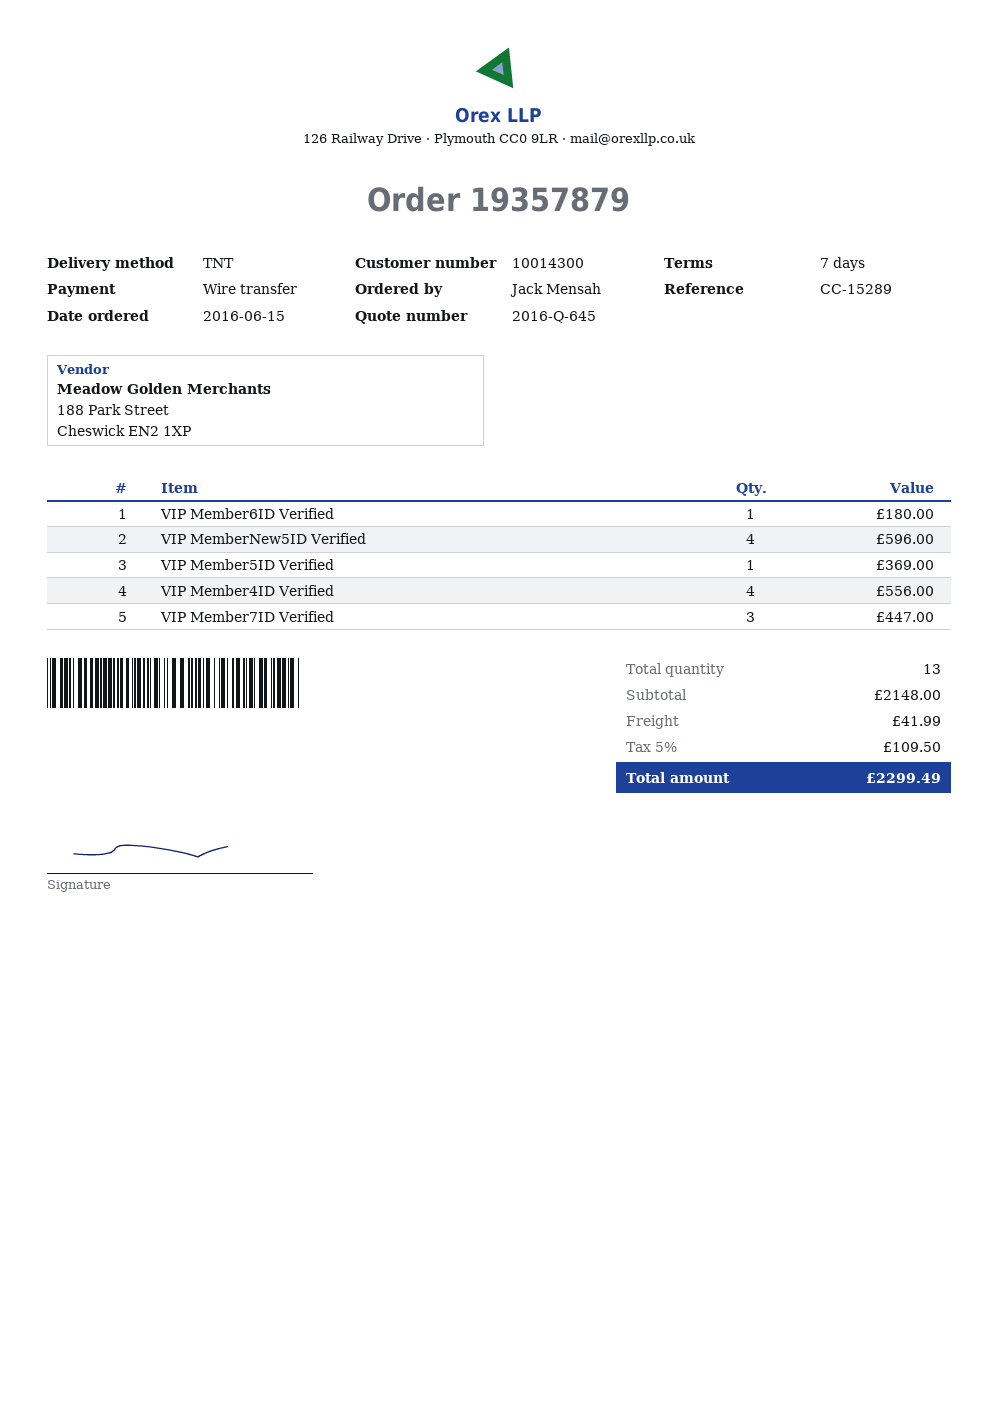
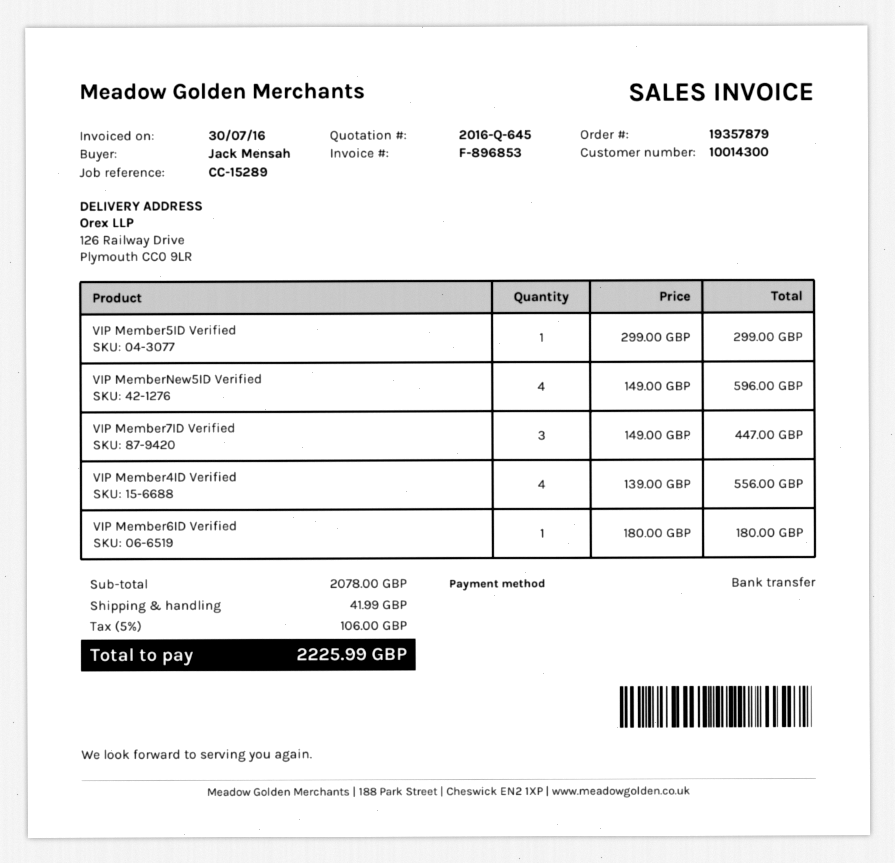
VIP Member5ID Verified: 1 for 369.00 -> 1 for 299.00
subtotal: 2148.00 -> 2078.00
tax: 5% = 109.50 -> 5% = 106.00
total: 2299.49 -> 2225.99

